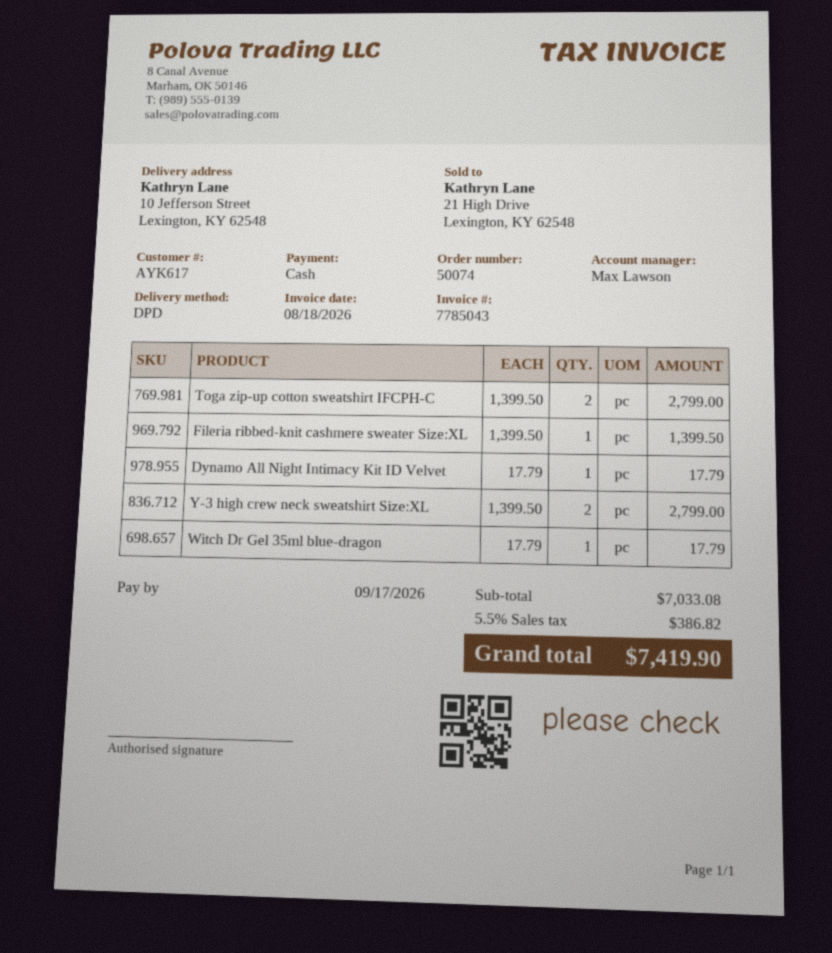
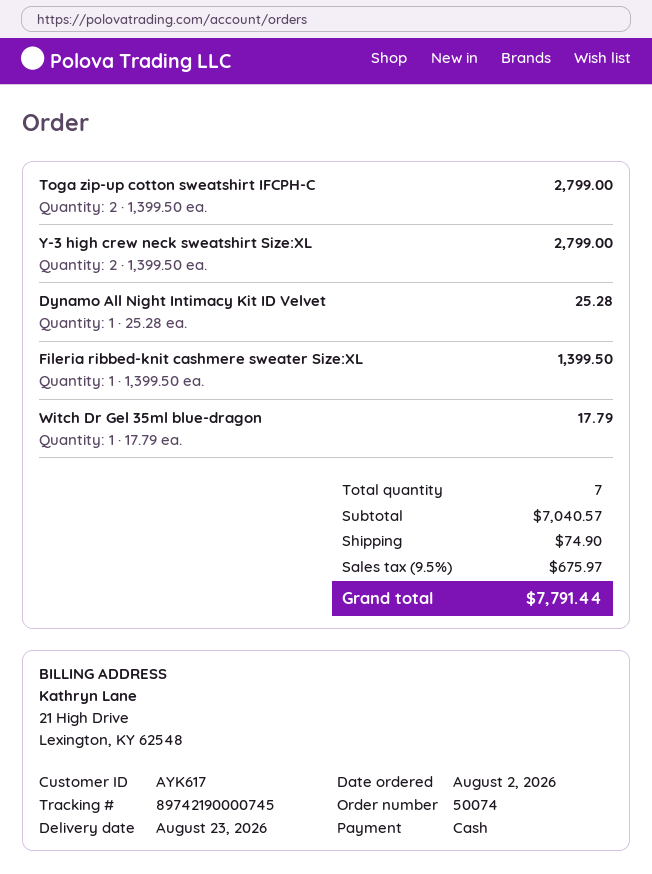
Dynamo All Night Intimacy Kit ID Velvet: 1 x 17.79 = 17.79 -> 1 x 25.28 = 25.28
subtotal: 7033.08 -> 7040.57
shipping: none -> 74.90
tax: 5.5% = 386.82 -> 9.5% = 675.97
total: 7419.90 -> 7791.44

